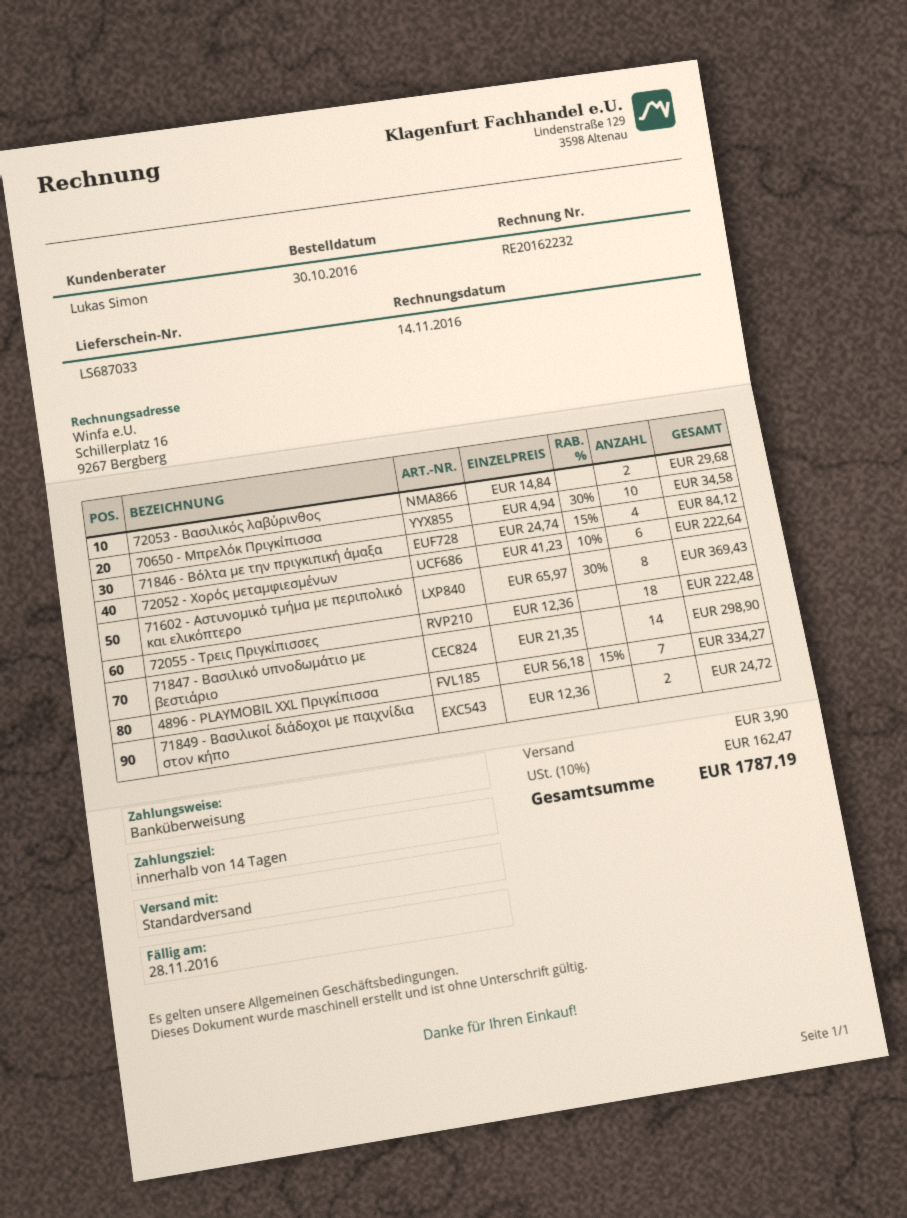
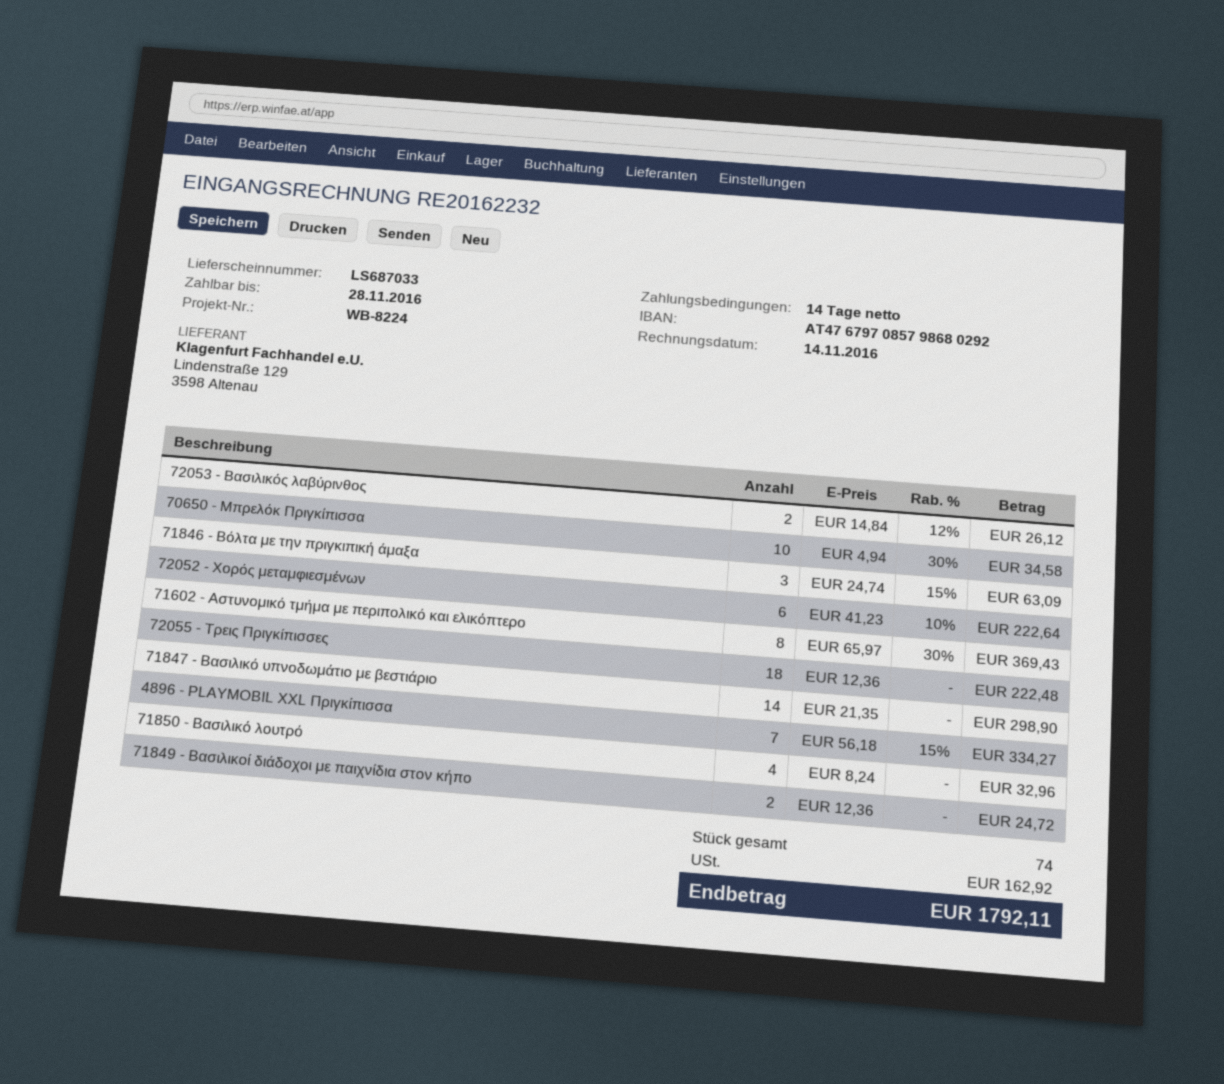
72053 - Βασιλικός λαβύρινθος: 2 x 14.84 = 29.68 -> 2 x 14.84 - 12% = 26.12
71846 - Βόλτα με την πριγκιπική άμαξα: 4 x 24.74 - 15% = 84.12 -> 3 x 24.74 - 15% = 63.09
71850 - Βασιλικό λουτρό: none -> 4 x 8.24 = 32.96
shipping: 3.90 -> none
tax: 162.47 -> 162.92
total: 1787.19 -> 1792.11

